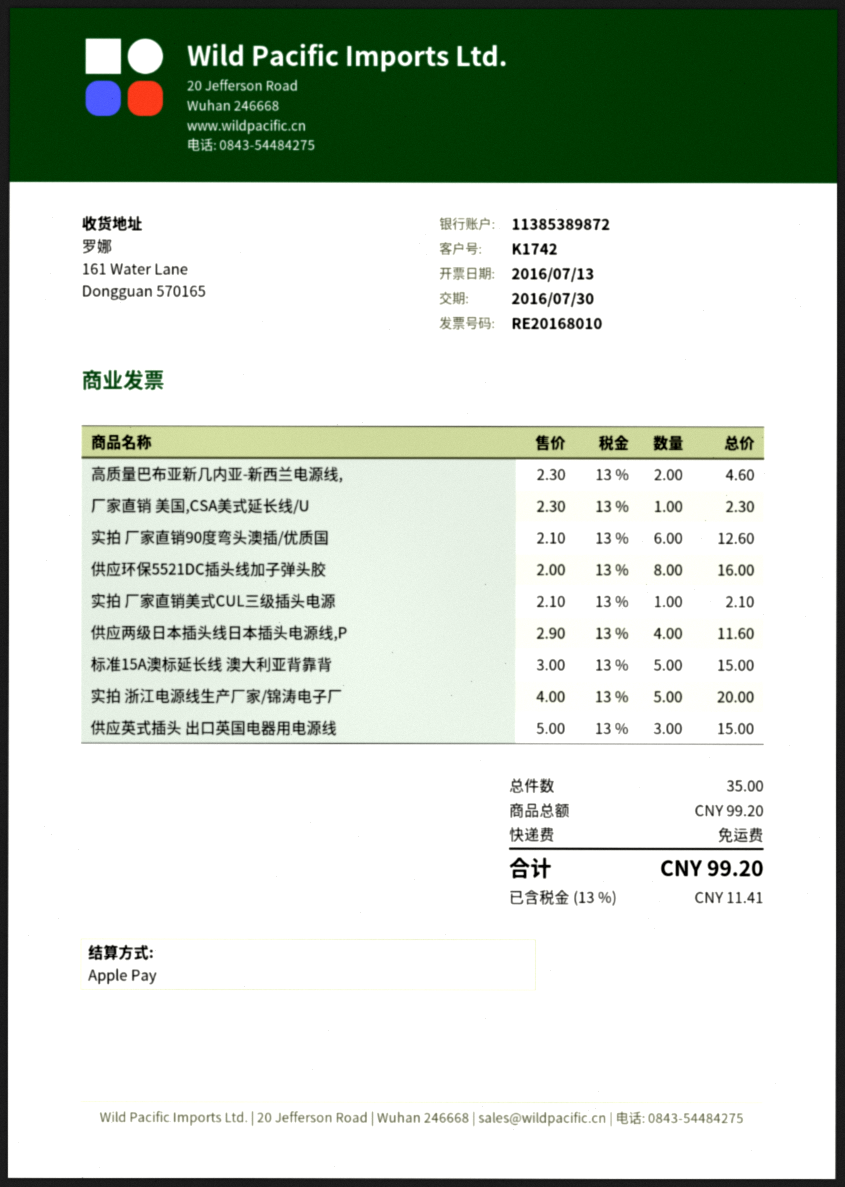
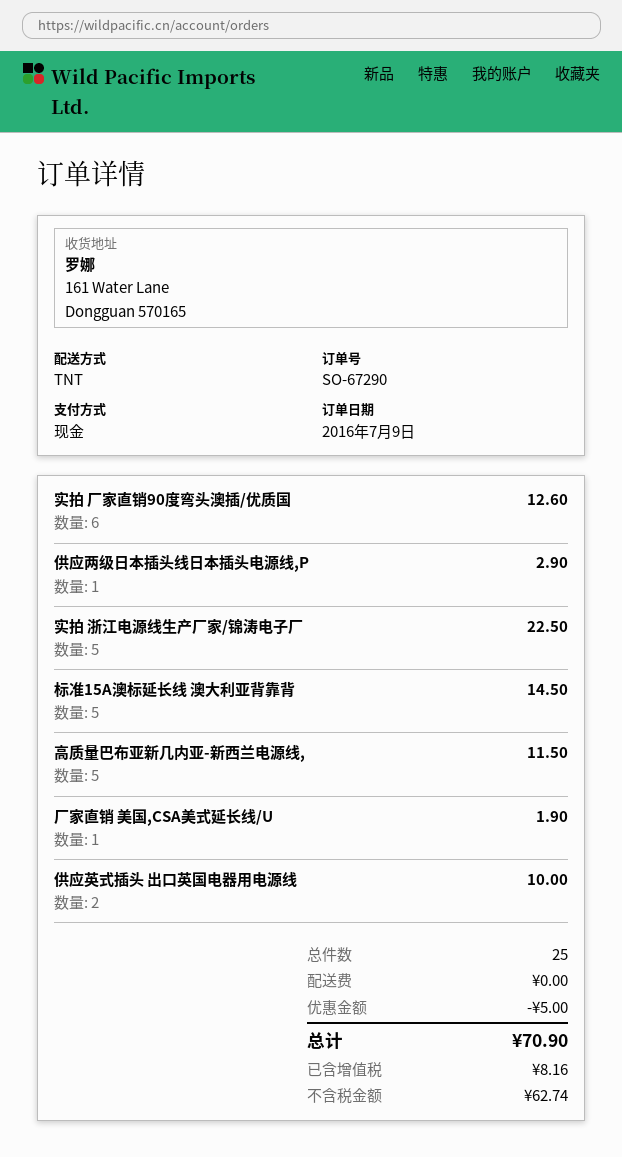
payment method: Apple Pay -> cash
高质量巴布亚新几内亚-新西兰电源线,: 2 for 4.60 -> 5 for 11.50
厂家直销 美国,CSA美式延长线/U: 1 for 2.30 -> 1 for 1.90
供应环保5521DC插头线加子弹头胶: 8 for 16.00 -> none
实拍 厂家直销美式CUL三级插头电源: 1 for 2.10 -> none
供应两级日本插头线日本插头电源线,P: 4 for 11.60 -> 1 for 2.90
标准15A澳标延长线 澳大利亚背靠背: 5 for 15.00 -> 5 for 14.50
实拍 浙江电源线生产厂家/锦涛电子厂: 5 for 20.00 -> 5 for 22.50
供应英式插头 出口英国电器用电源线: 3 for 15.00 -> 2 for 10.00
total quantity: 35 -> 25
discount: none -> 5.00
tax: 11.41 -> 8.16
total: 99.20 -> 70.90

